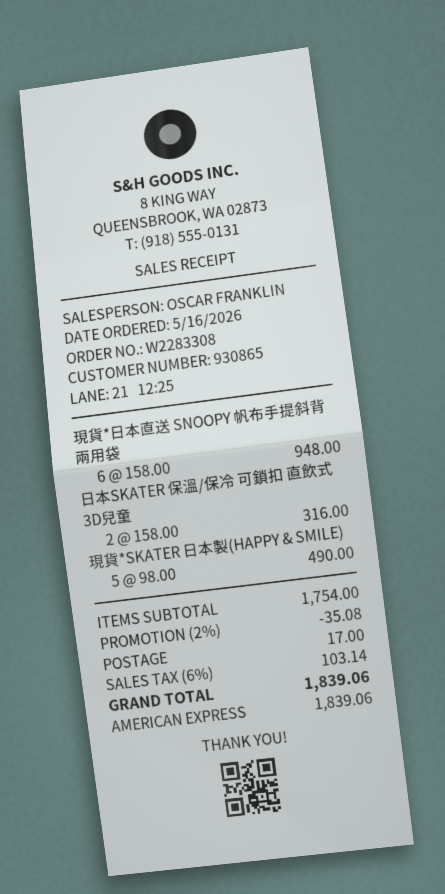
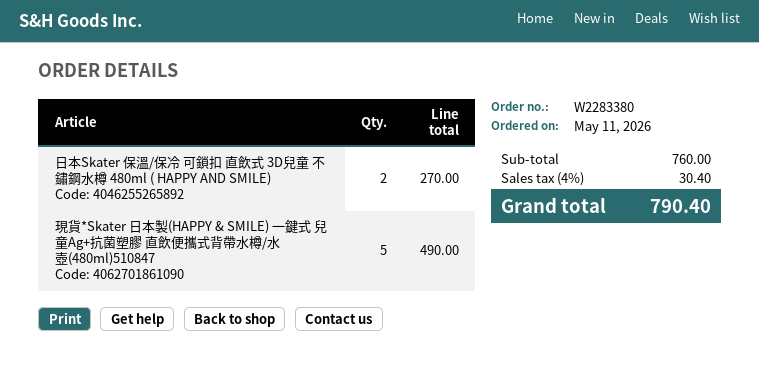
order number: W2283308 -> W2283380
order date: 2026-05-16 -> 2026-05-11
現貨*日本直送 SNOOPY 帆布手提斜背兩用袋: 6 for 948.00 -> none
日本SKATER 保溫/保冷 可鎖扣 直飲式 3D兒童: 2 for 316.00 -> 2 for 270.00
subtotal: 1754.00 -> 760.00
discount: 2% = 35.08 -> none
shipping: 17.00 -> none
tax: 6% = 103.14 -> 4% = 30.40
total: 1839.06 -> 790.40

